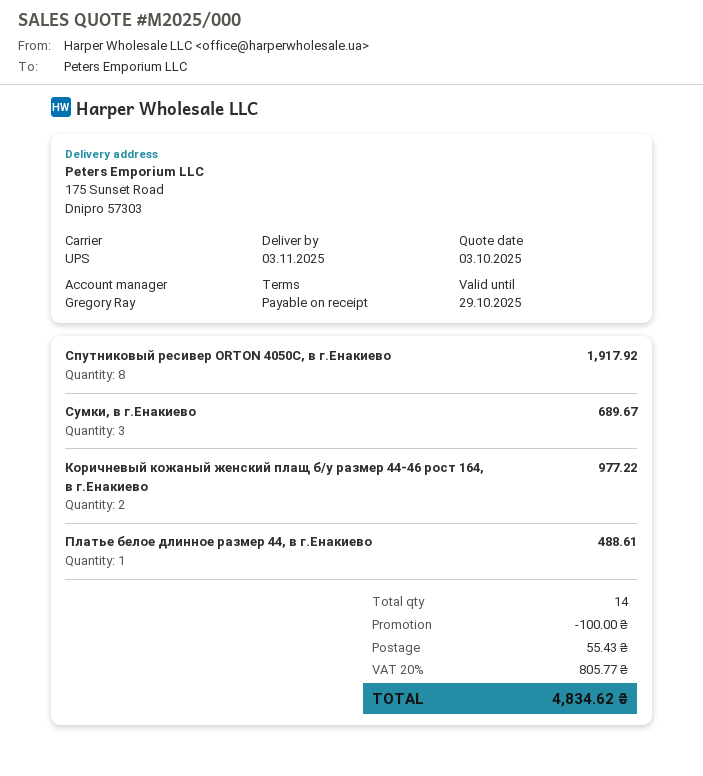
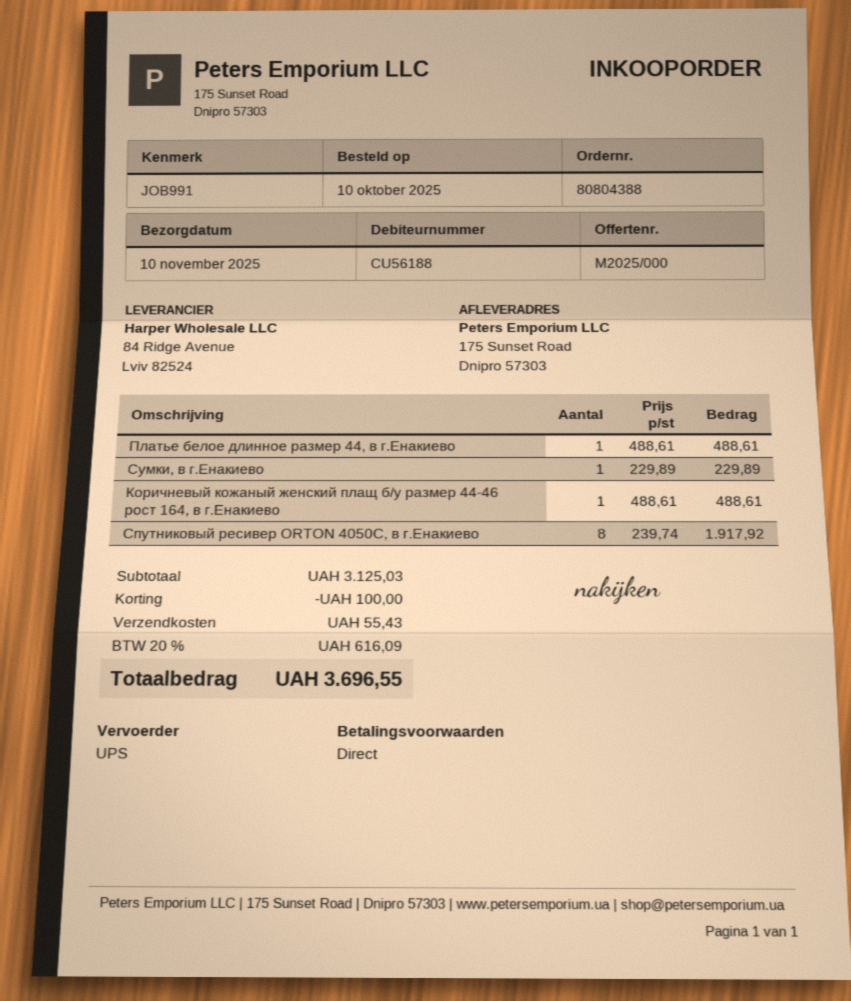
delivery date: 2025-11-03 -> 2025-11-10
Сумки, в г.Енакиево: 3 for 689.67 -> 1 for 229.89
Коричневый кожаный женский плащ б/у размер 44-46 рост 164, в г.Енакиево: 2 for 977.22 -> 1 for 488.61
tax: 20% = 805.77 -> 20% = 616.09
total: 4834.62 -> 3696.55

